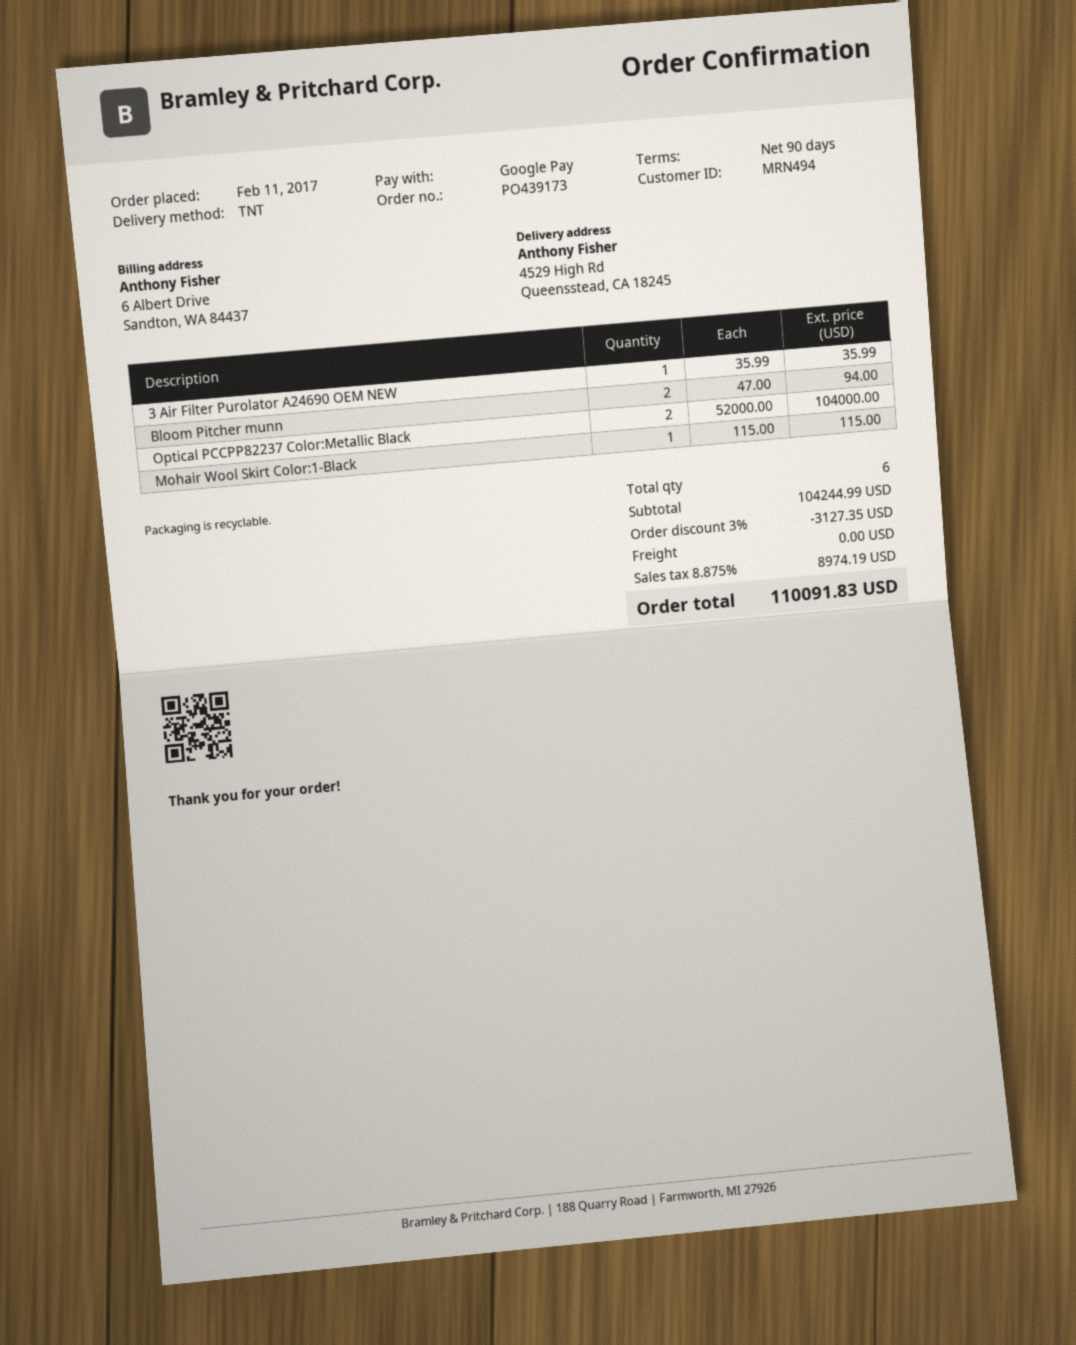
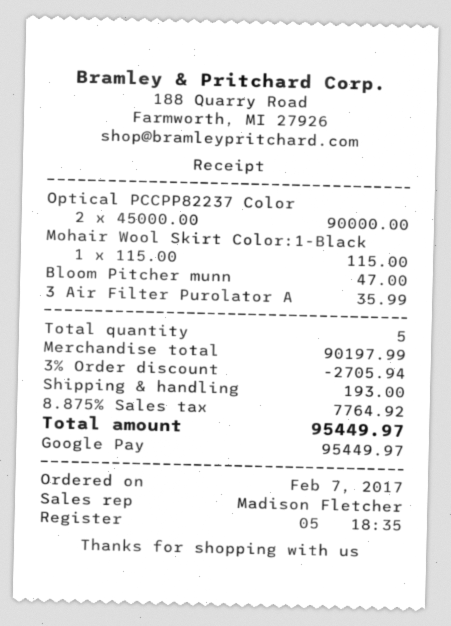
order date: 2017-02-11 -> 2017-02-07
Bloom Pitcher munn: 2 x 47.00 = 94.00 -> 1 x 47.00 = 47.00
Optical PCCPP82237 Color:Metallic Black: 2 x 52000.00 = 104000.00 -> 2 x 45000.00 = 90000.00
total quantity: 6 -> 5
subtotal: 104244.99 -> 90197.99
discount: 3% = 3127.35 -> 3% = 2705.94
shipping: 0.00 -> 193.00
tax: 8.875% = 8974.19 -> 8.875% = 7764.92
total: 110091.83 -> 95449.97

